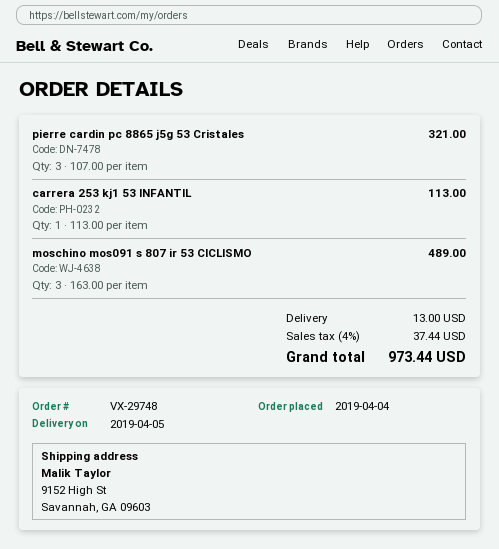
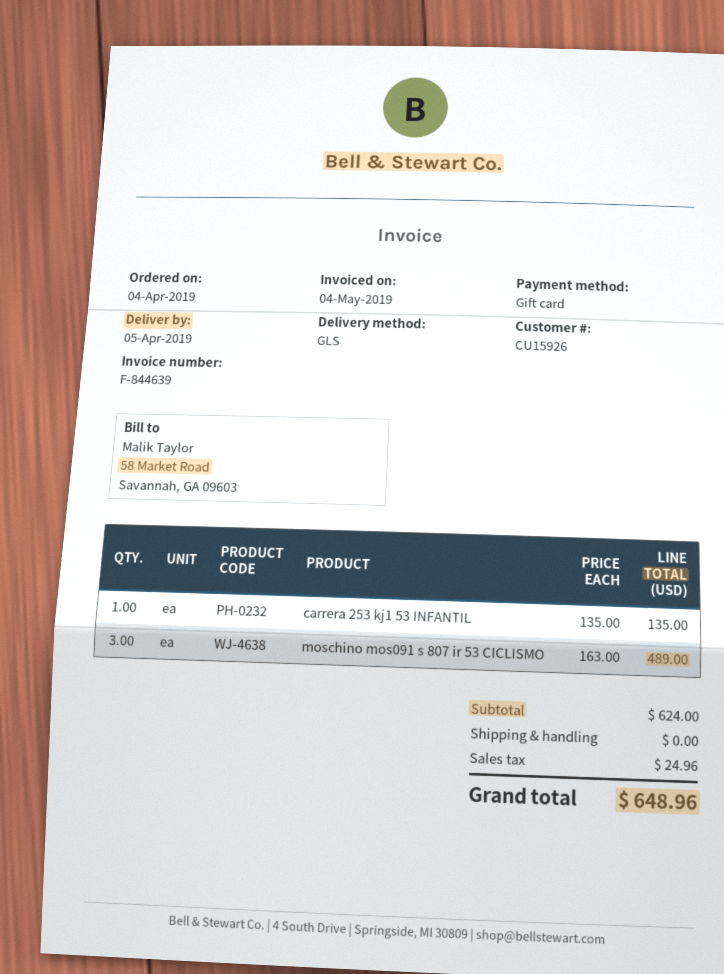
pierre cardin pc 8865 j5g 53 Cristales: 3 x 107.00 = 321.00 -> none
carrera 253 kj1 53 INFANTIL: 1 x 113.00 = 113.00 -> 1 x 135.00 = 135.00
shipping: 13.00 -> 0.00
tax: 37.44 -> 24.96
total: 973.44 -> 648.96

